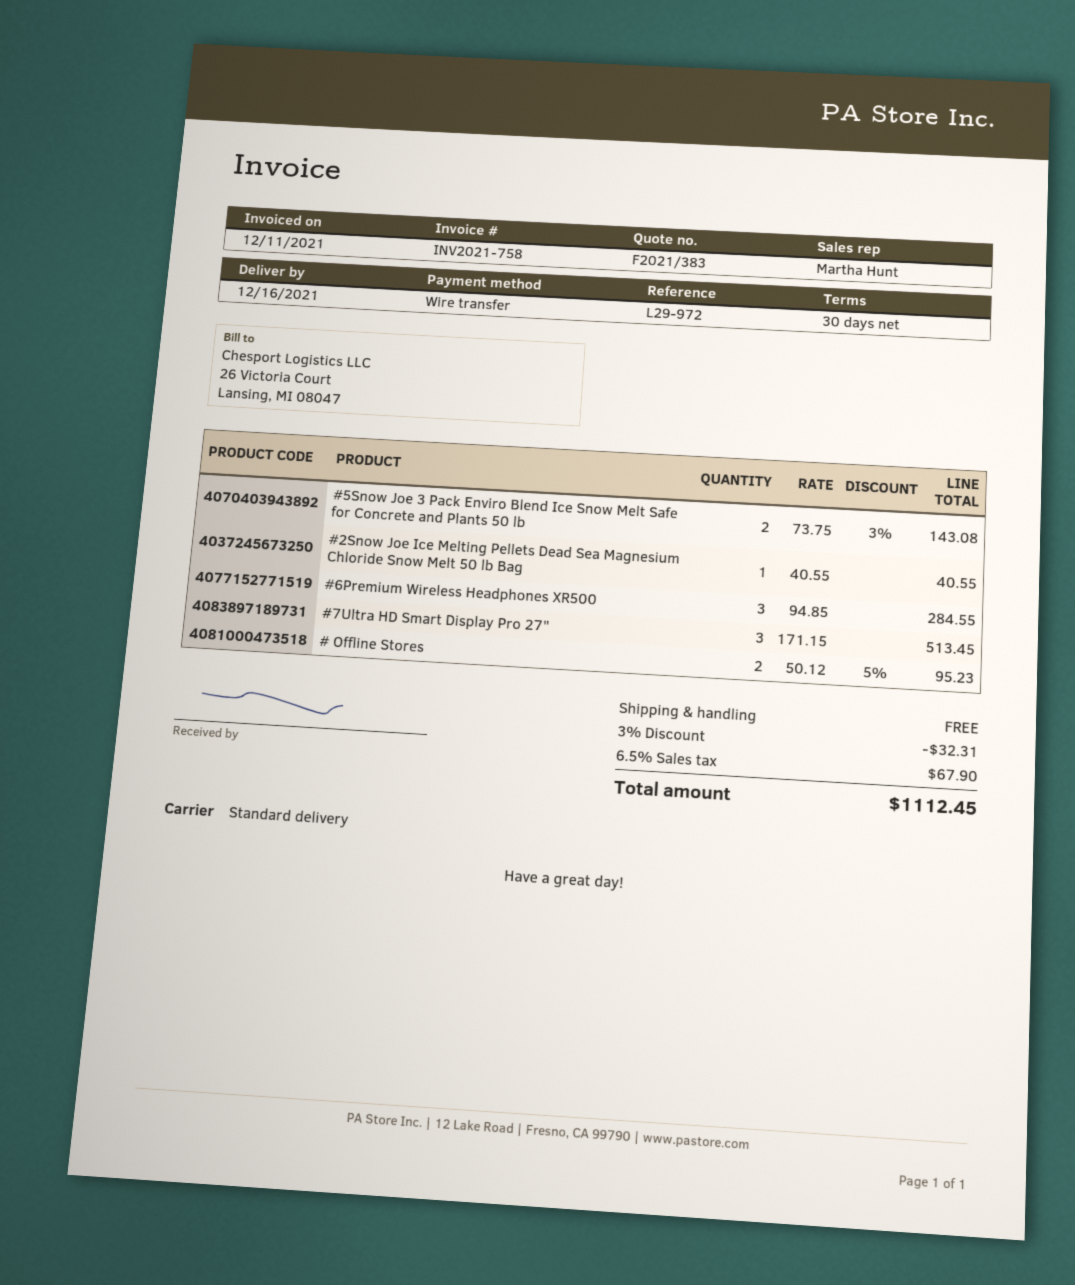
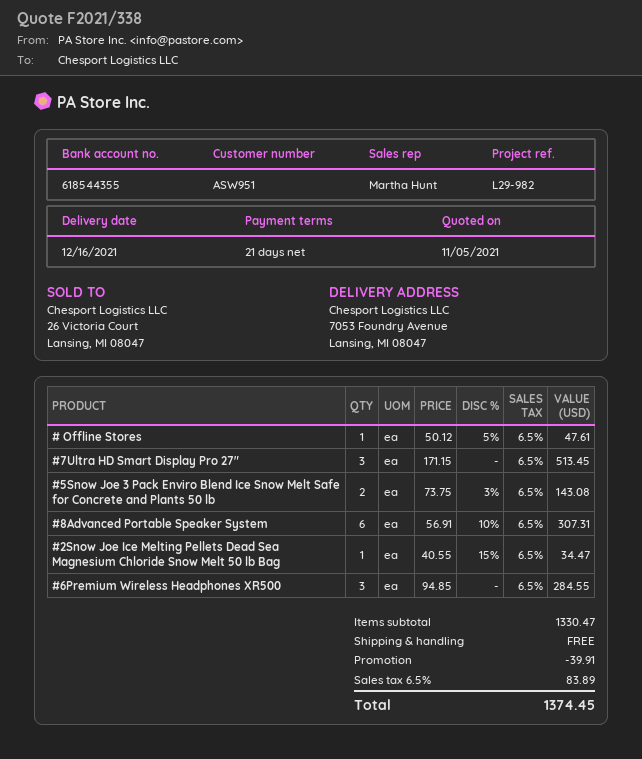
quote number: F2021/383 -> F2021/338
payment terms: 30 days -> 21 days
reference: L29-972 -> L29-982
#2Snow Joe Ice Melting Pellets Dead Sea Magnesium Chloride Snow Melt 50 lb Bag: 1 x 40.55 = 40.55 -> 1 x 40.55 - 15% = 34.47
# Offline Stores: 2 x 50.12 - 5% = 95.23 -> 1 x 50.12 - 5% = 47.61
#8Advanced Portable Speaker System: none -> 6 x 56.91 - 10% = 307.31
discount: 32.31 -> 39.91
tax: 6.5% = 67.90 -> 6.5% = 83.89
total: 1112.45 -> 1374.45

